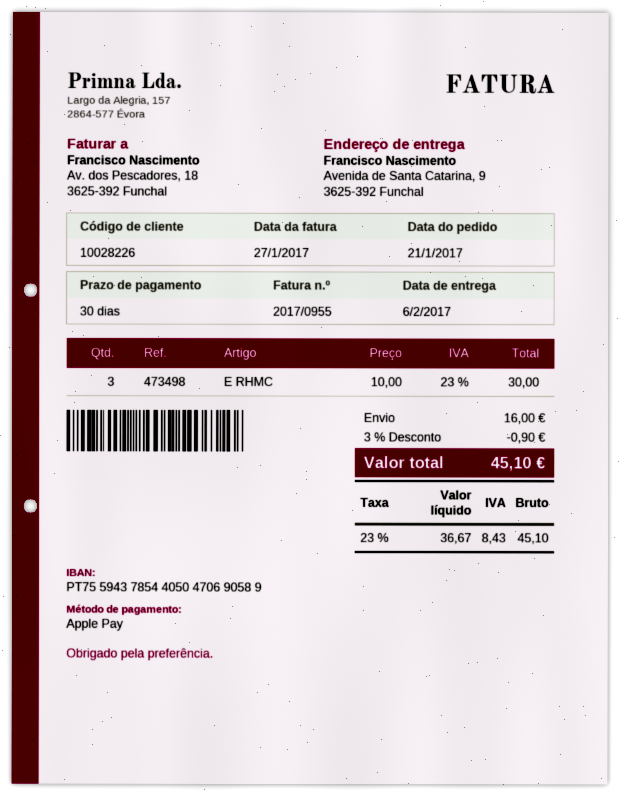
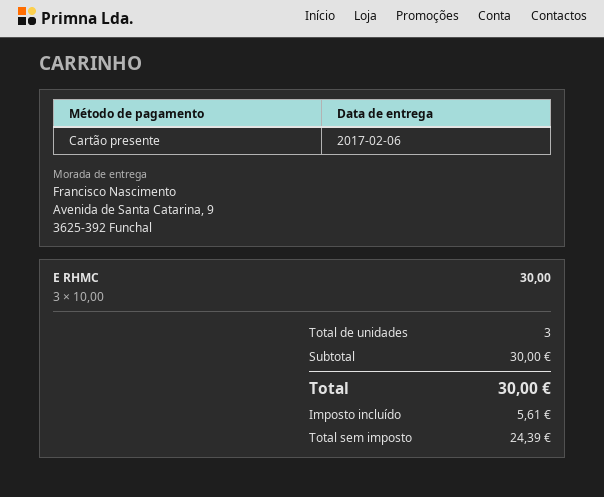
payment method: Apple Pay -> gift card
discount: 3% = 0.90 -> none
shipping: 16.00 -> none
net: 36.67 -> 24.39
tax: 8.43 -> 5.61
total: 45.10 -> 30.00

